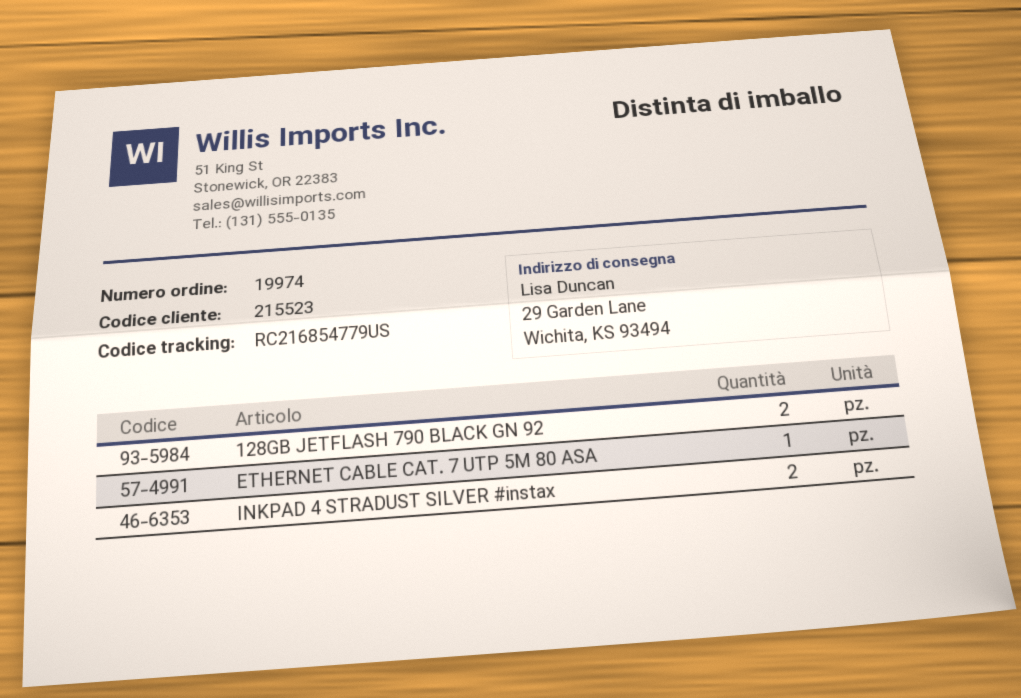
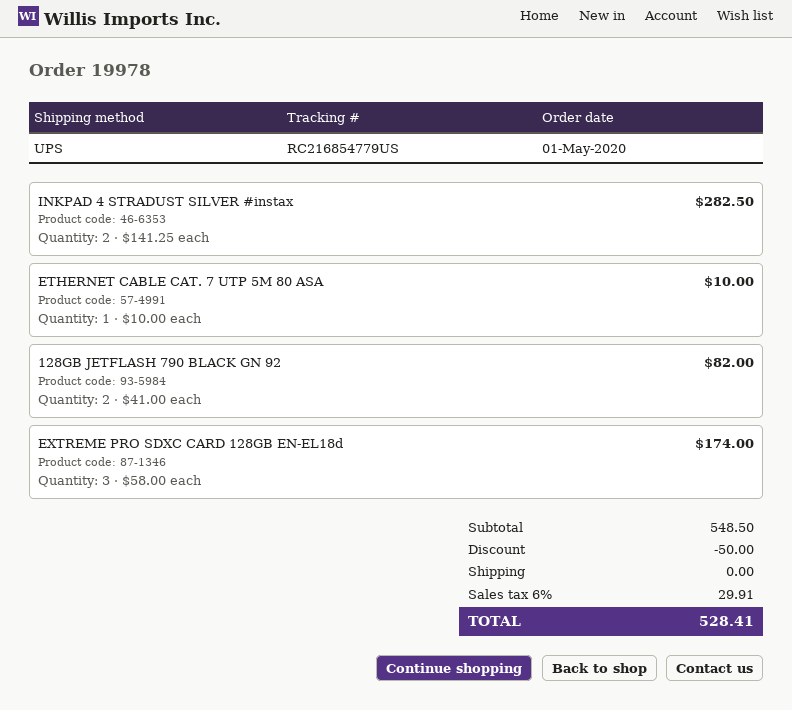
order number: 19974 -> 19978
EXTREME PRO SDXC CARD 128GB EN-EL18d: none -> 3

